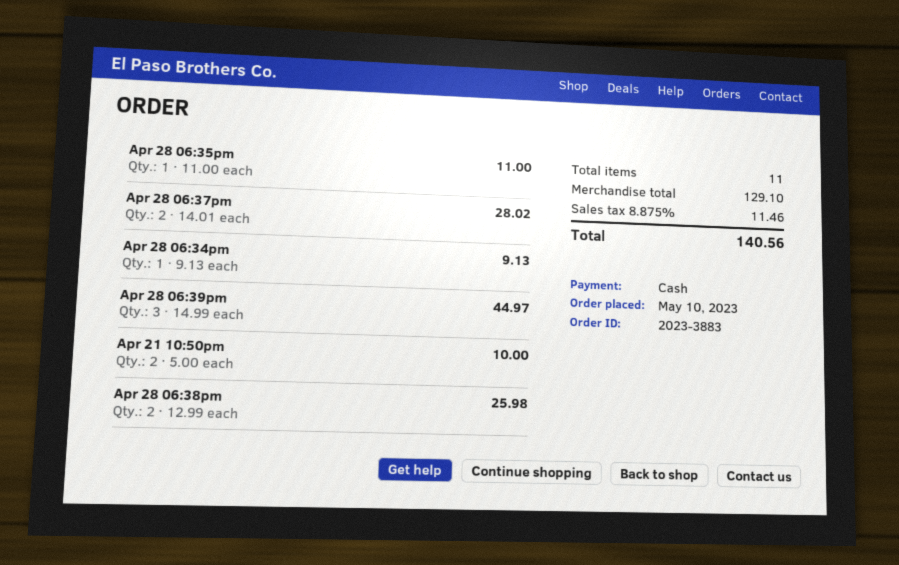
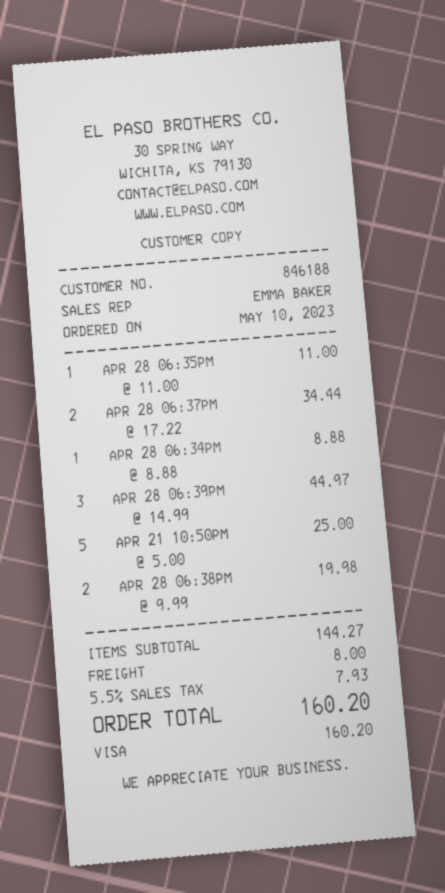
payment method: cash -> Visa
Apr 28 06:37pm: 2 x 14.01 = 28.02 -> 2 x 17.22 = 34.44
Apr 28 06:34pm: 1 x 9.13 = 9.13 -> 1 x 8.88 = 8.88
Apr 21 10:50pm: 2 x 5.00 = 10.00 -> 5 x 5.00 = 25.00
Apr 28 06:38pm: 2 x 12.99 = 25.98 -> 2 x 9.99 = 19.98
subtotal: 129.10 -> 144.27
shipping: none -> 8.00
tax: 8.875% = 11.46 -> 5.5% = 7.93
total: 140.56 -> 160.20

